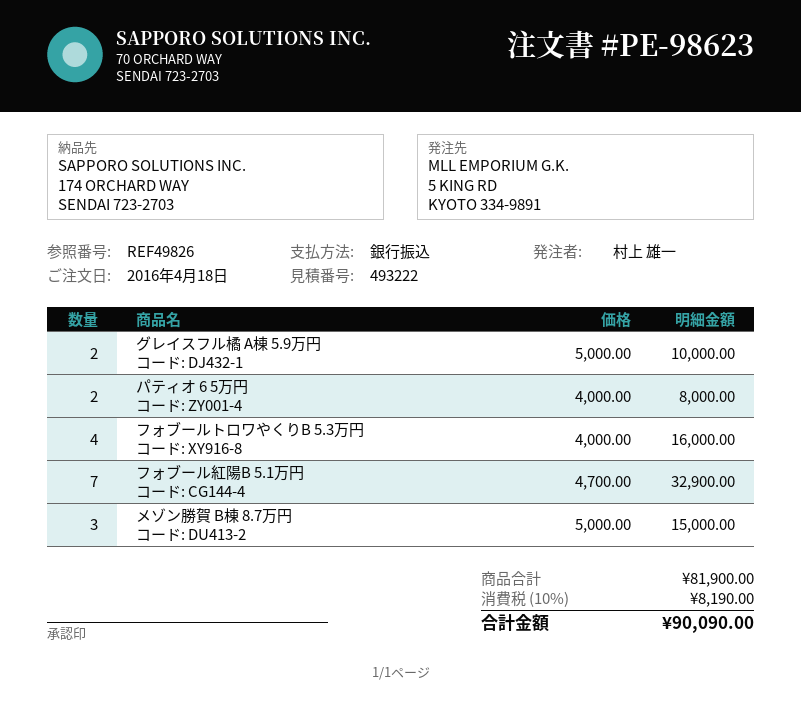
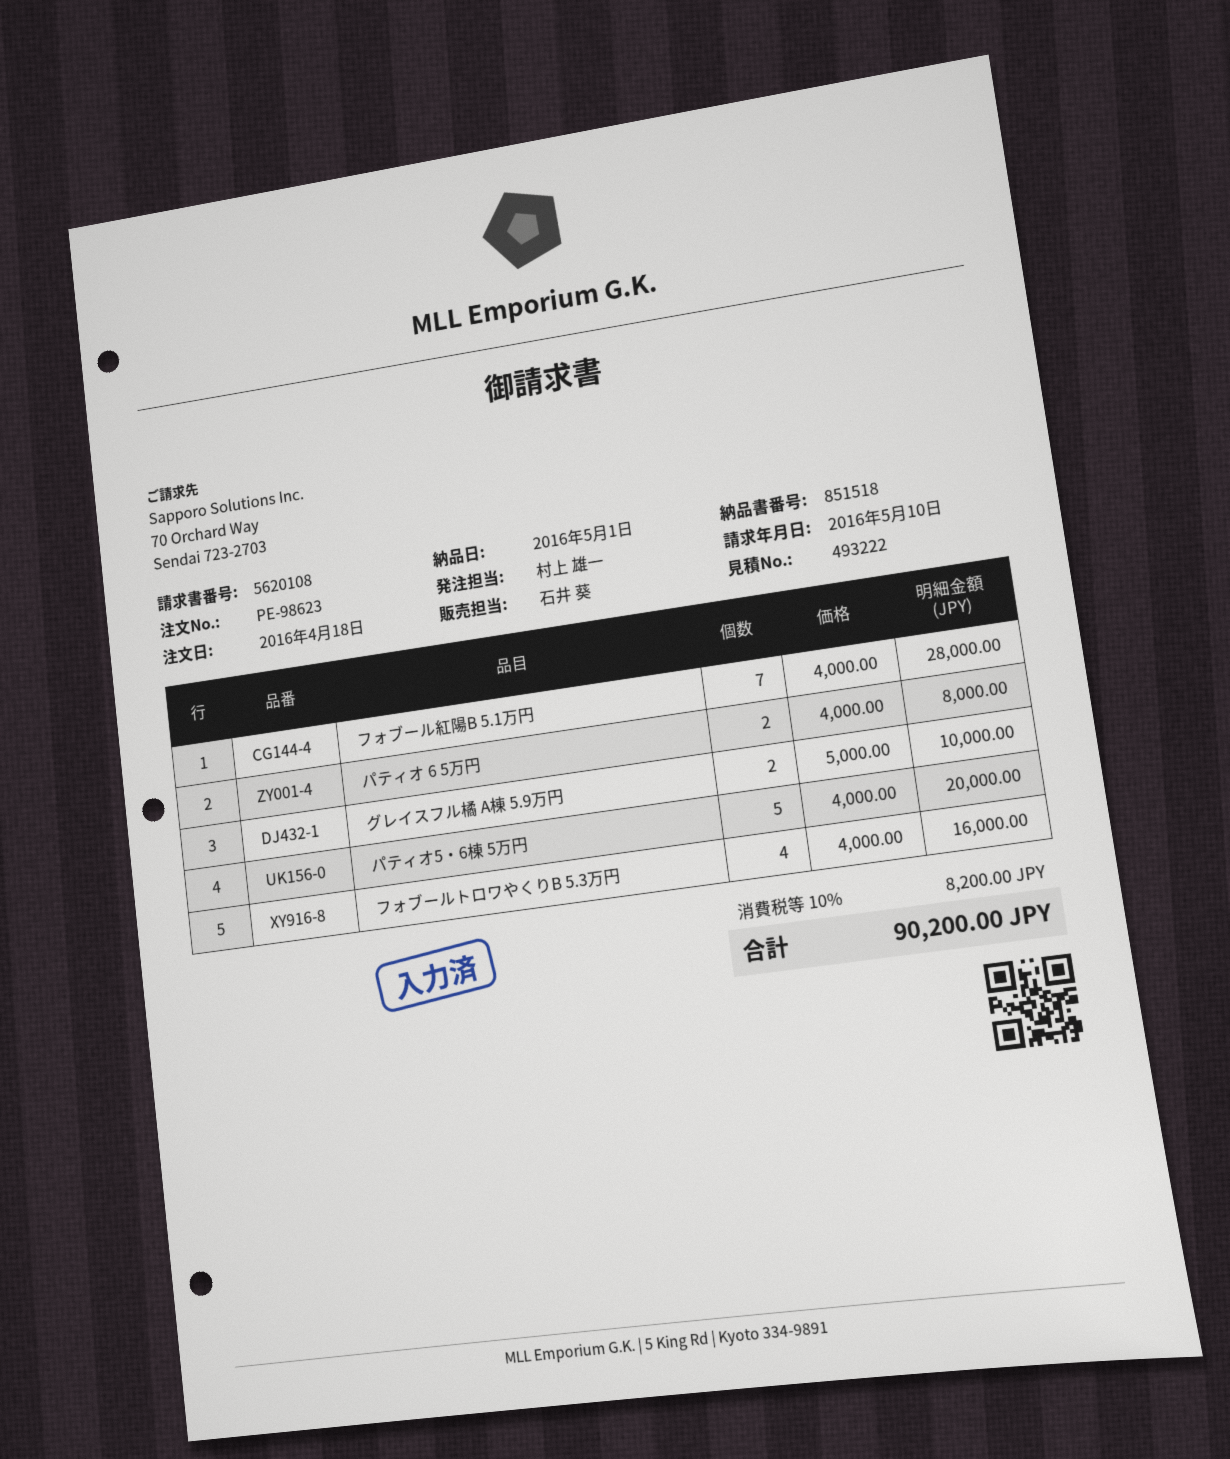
フォブール紅陽B 5.1万円: 7 x 4700.00 = 32900.00 -> 7 x 4000.00 = 28000.00
メゾン勝賀 B棟 8.7万円: 3 x 5000.00 = 15000.00 -> none
パティオ5・6棟 5万円: none -> 5 x 4000.00 = 20000.00
tax: 10% = 8190.00 -> 10% = 8200.00
total: 90090.00 -> 90200.00

